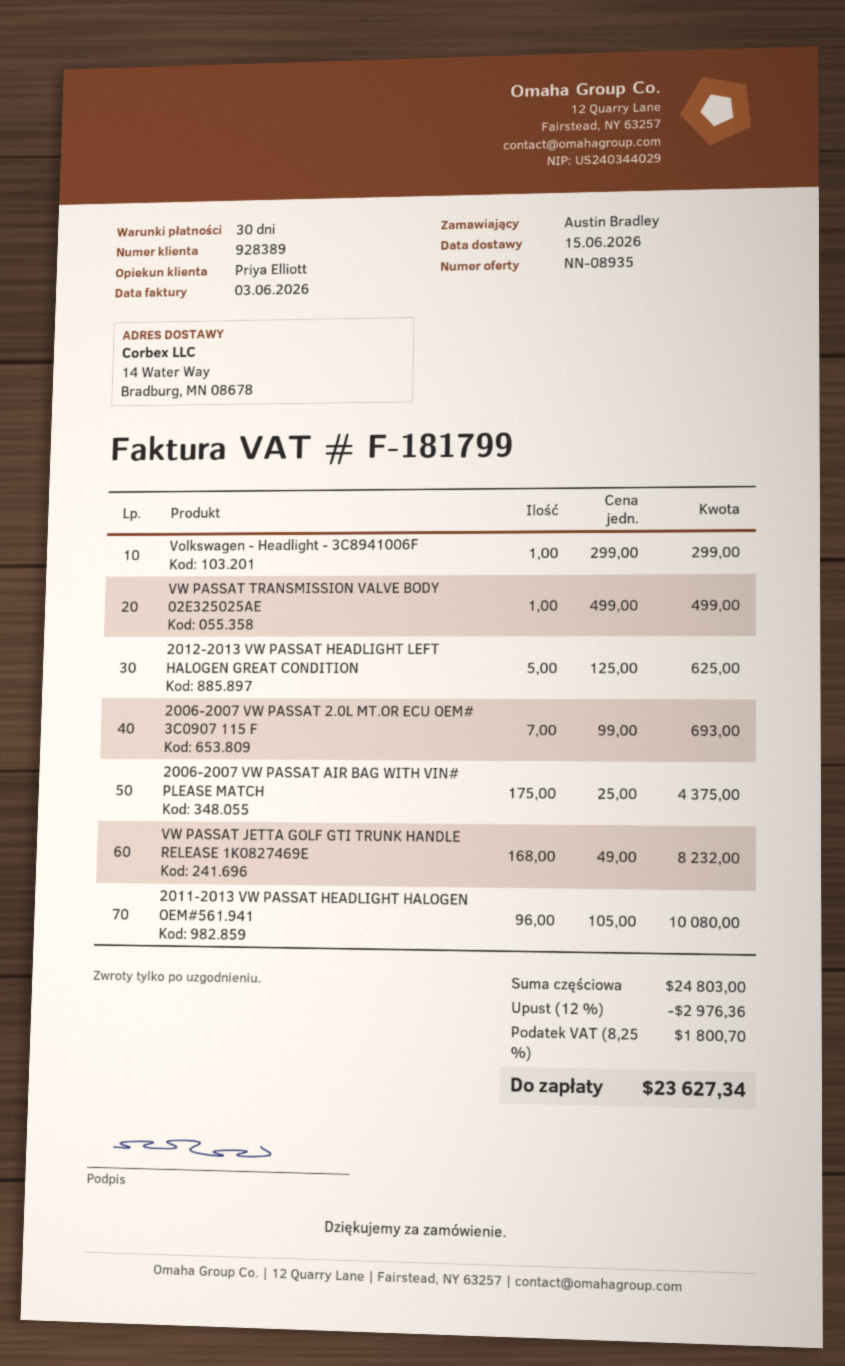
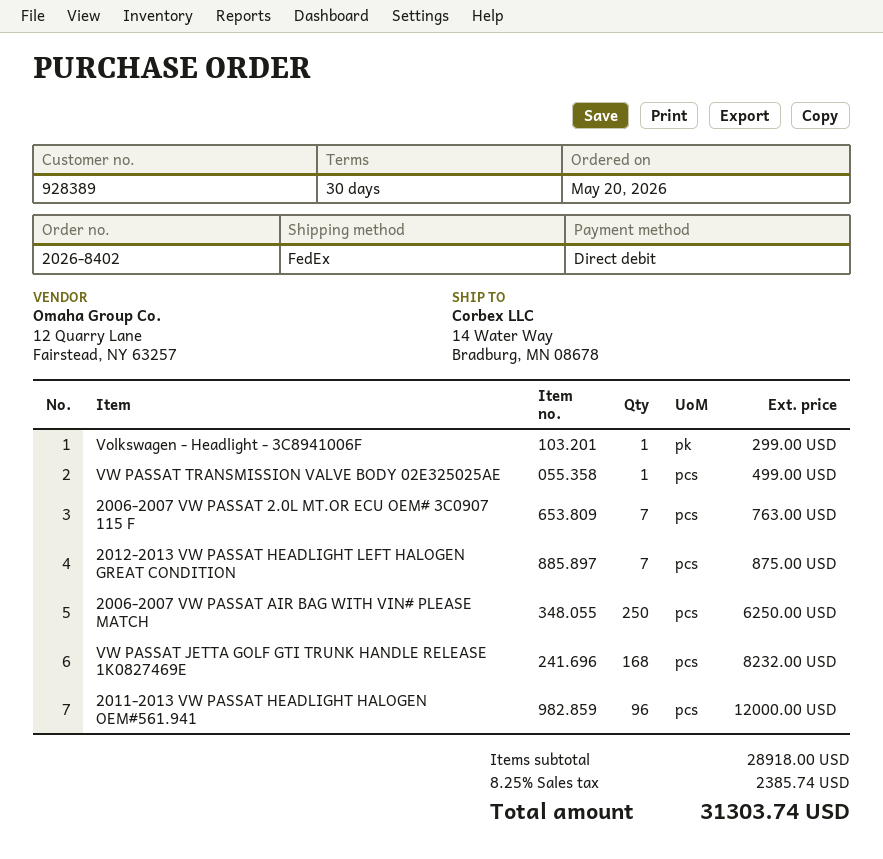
2012-2013 VW PASSAT HEADLIGHT LEFT HALOGEN GREAT CONDITION: 5 for 625.00 -> 7 for 875.00
2006-2007 VW PASSAT 2.0L MT.OR ECU OEM# 3C0907 115 F: 7 for 693.00 -> 7 for 763.00
2006-2007 VW PASSAT AIR BAG WITH VIN# PLEASE MATCH: 175 for 4375.00 -> 250 for 6250.00
2011-2013 VW PASSAT HEADLIGHT HALOGEN OEM#561.941: 96 for 10080.00 -> 96 for 12000.00
subtotal: 24803.00 -> 28918.00
discount: 12% = 2976.36 -> none
tax: 8.25% = 1800.70 -> 8.25% = 2385.74
total: 23627.34 -> 31303.74

